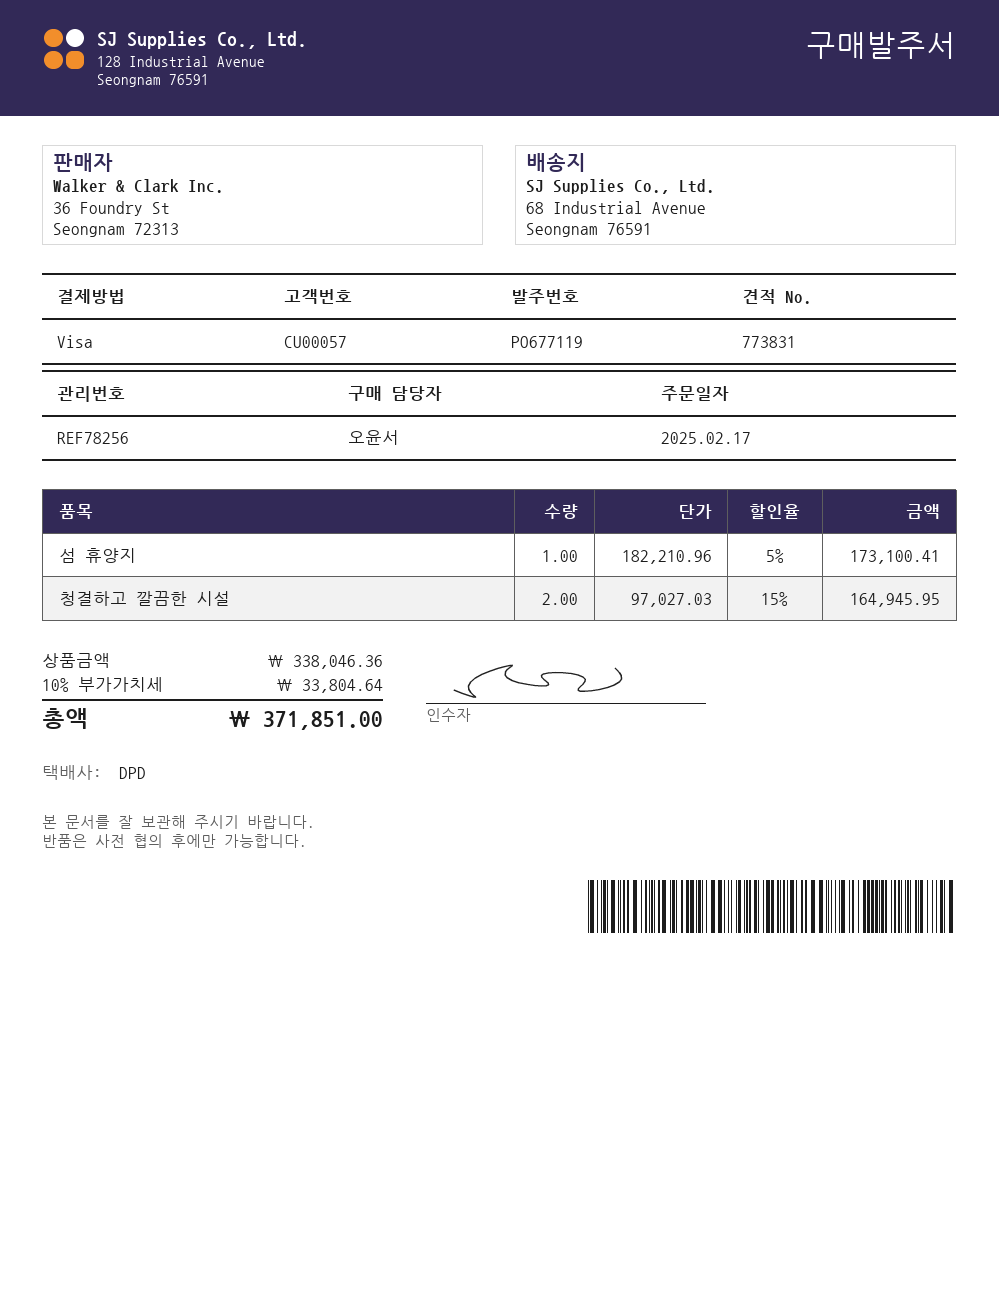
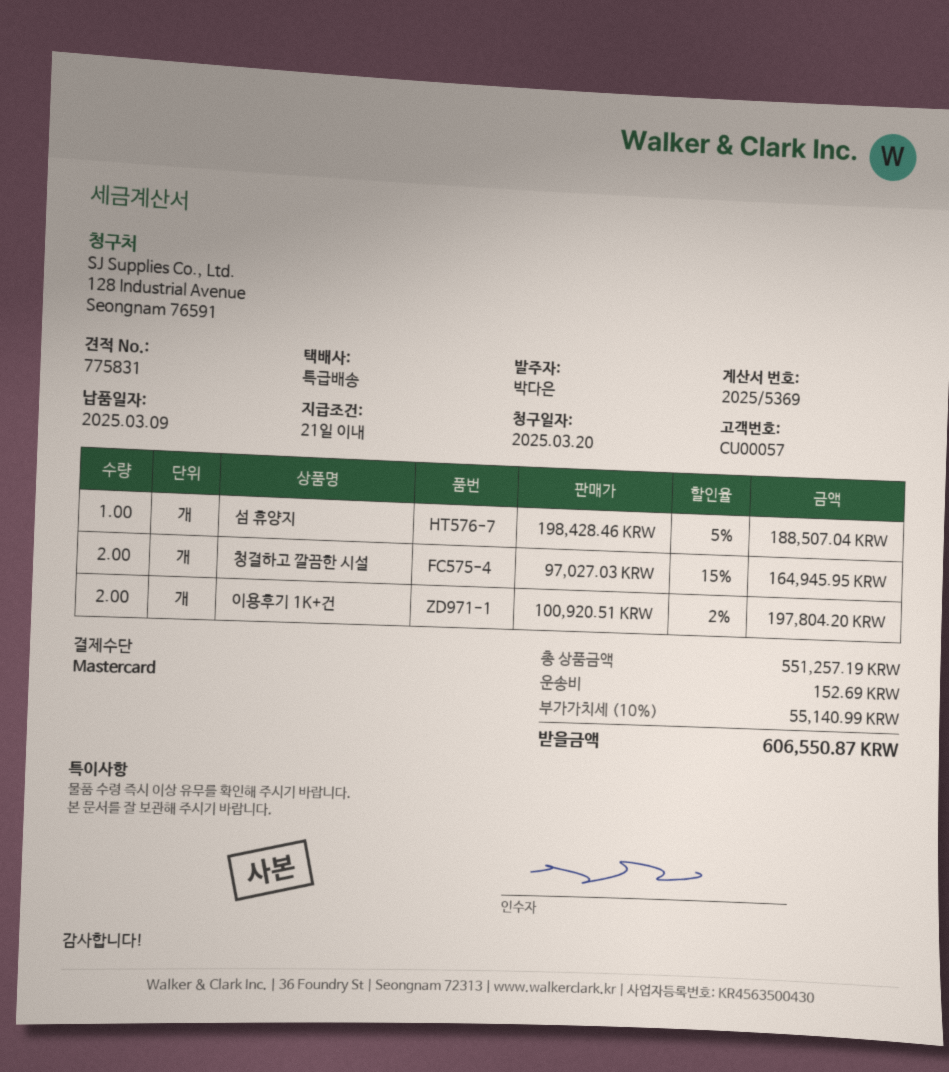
quote number: 773831 -> 775831
ordered by: 오윤서 -> 박다은
payment method: Visa -> Mastercard
shipping method: DPD -> express
섬 휴양지: 1 x 182210.96 - 5% = 173100.41 -> 1 x 198428.46 - 5% = 188507.04
이용후기 1K+건: none -> 2 x 100920.51 - 2% = 197804.20
subtotal: 338046.36 -> 551257.19
shipping: none -> 152.69
tax: 10% = 33804.64 -> 10% = 55140.99
total: 371851.00 -> 606550.87

